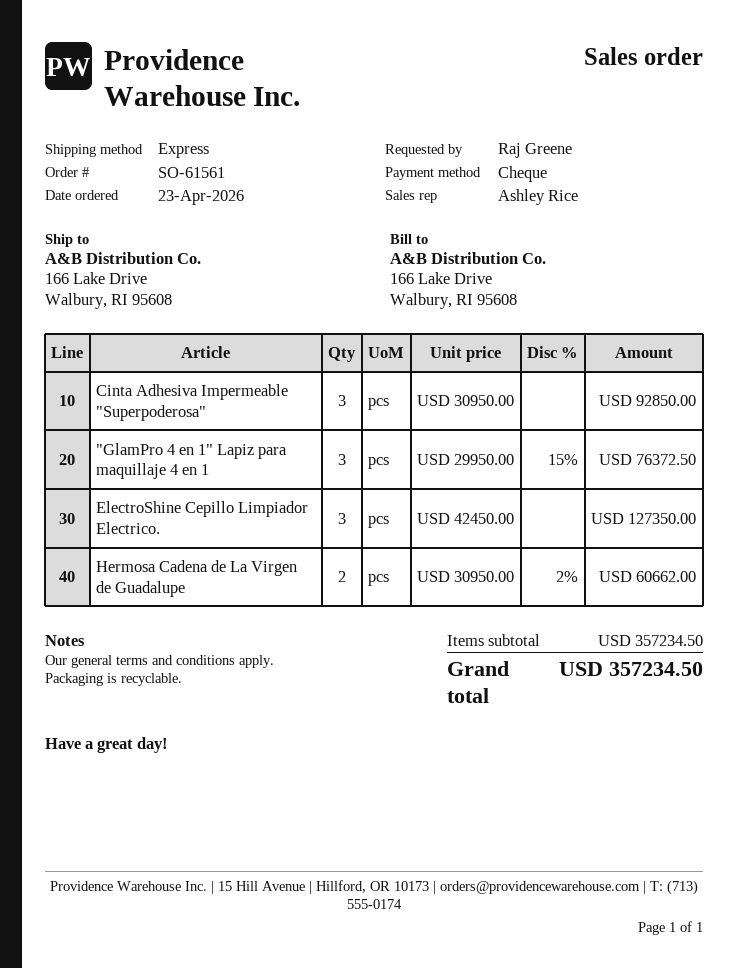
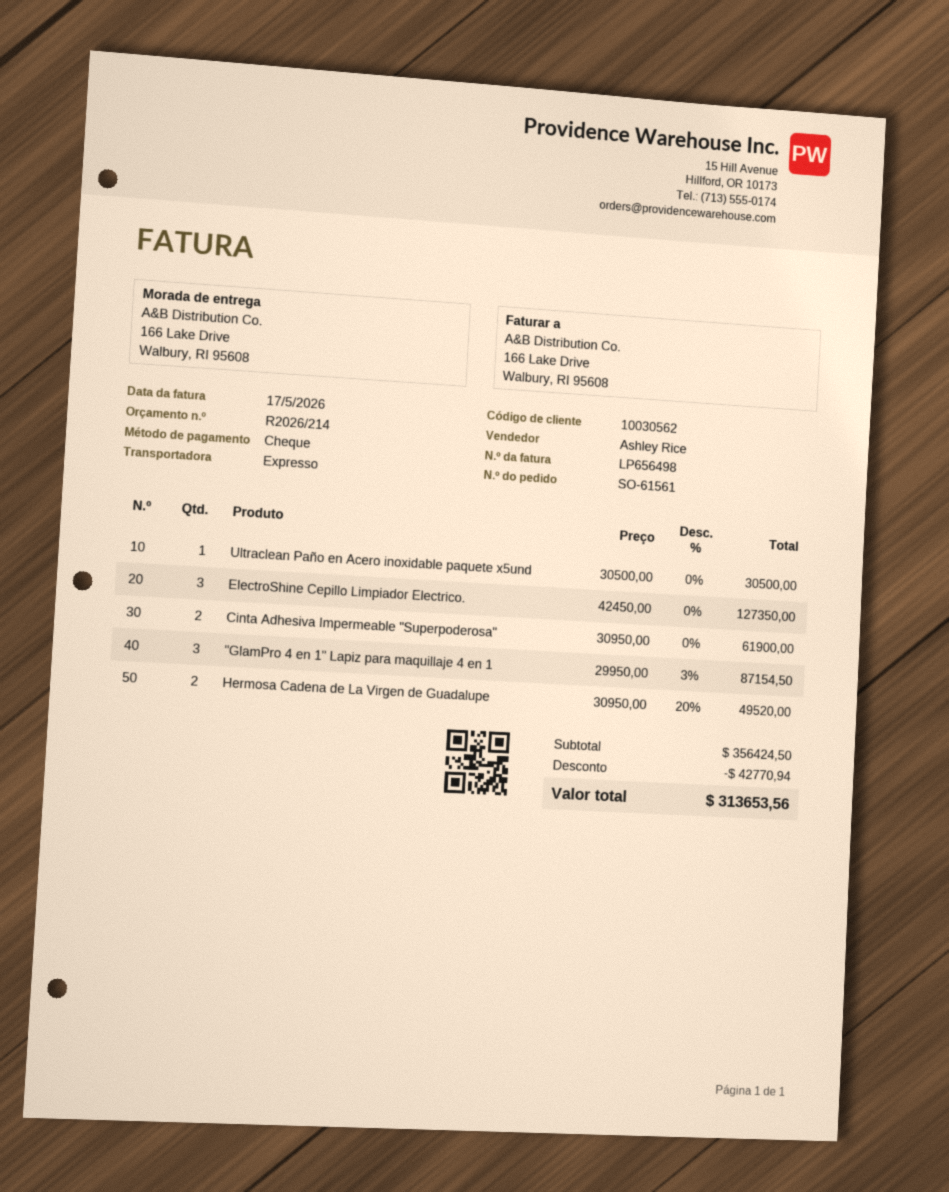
Cinta Adhesiva Impermeable "Superpoderosa": 3 x 30950.00 = 92850.00 -> 2 x 30950.00 = 61900.00
"GlamPro 4 en 1" Lapiz para maquillaje 4 en 1: 3 x 29950.00 - 15% = 76372.50 -> 3 x 29950.00 - 3% = 87154.50
Hermosa Cadena de La Virgen de Guadalupe: 2 x 30950.00 - 2% = 60662.00 -> 2 x 30950.00 - 20% = 49520.00
Ultraclean Paño en Acero inoxidable paquete x5und: none -> 1 x 30500.00 = 30500.00
subtotal: 357234.50 -> 356424.50
discount: none -> 42770.94
total: 357234.50 -> 313653.56

